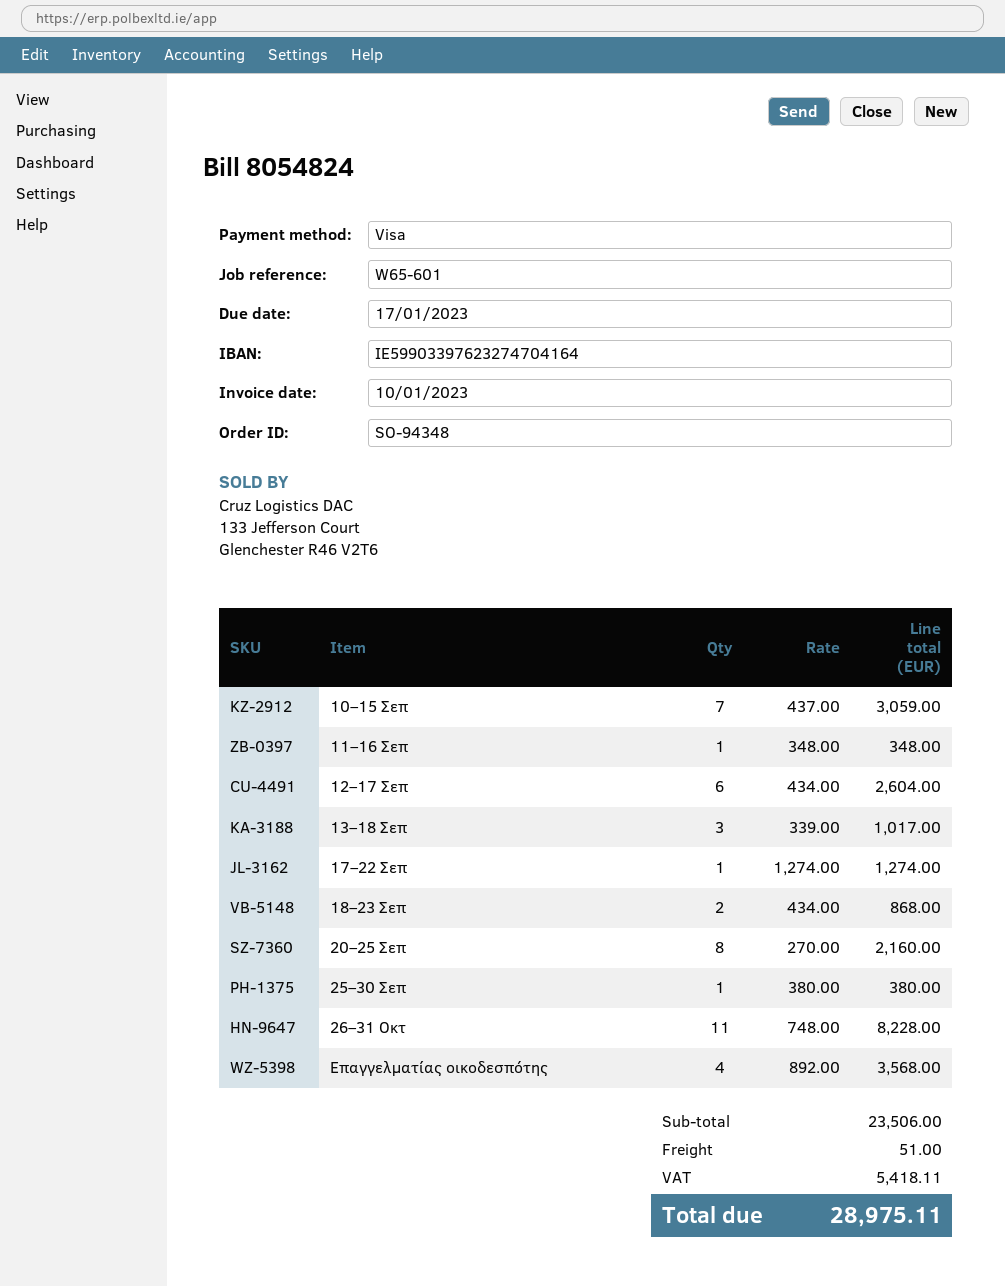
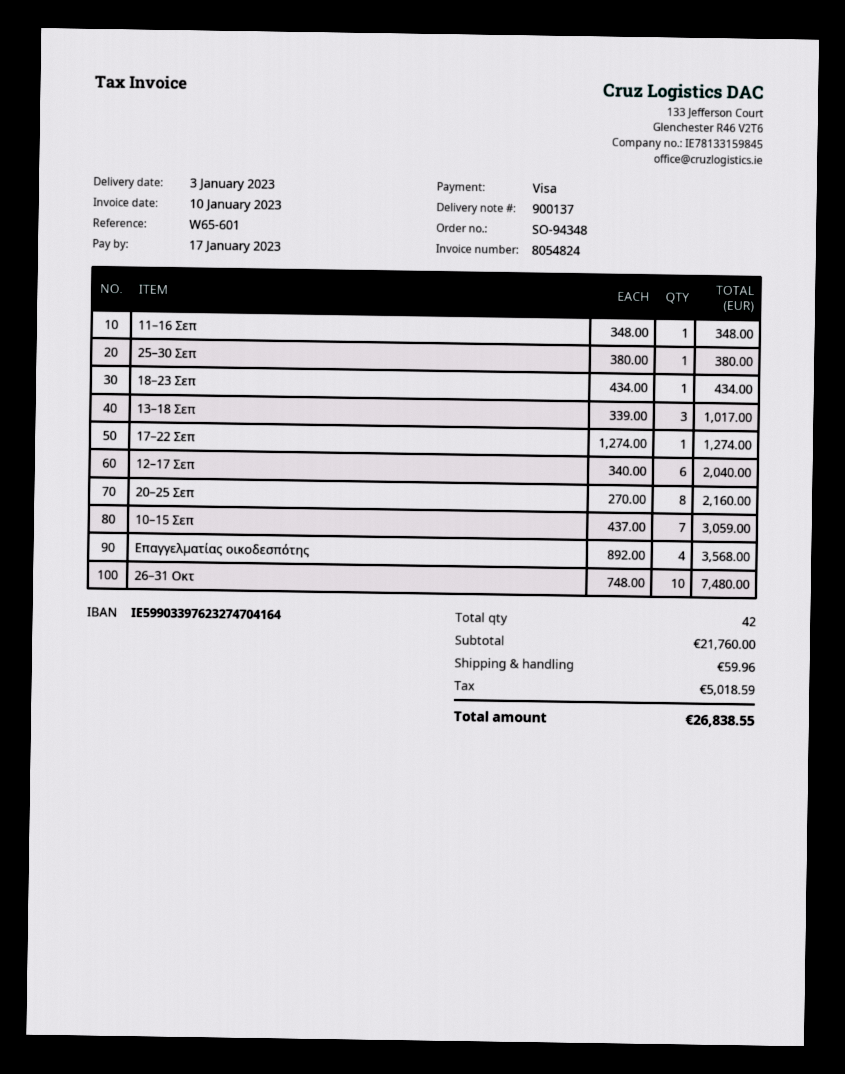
12–17 Σεπ: 6 x 434.00 = 2604.00 -> 6 x 340.00 = 2040.00
18–23 Σεπ: 2 x 434.00 = 868.00 -> 1 x 434.00 = 434.00
26–31 Οκτ: 11 x 748.00 = 8228.00 -> 10 x 748.00 = 7480.00
subtotal: 23506.00 -> 21760.00
shipping: 51.00 -> 59.96
tax: 5418.11 -> 5018.59
total: 28975.11 -> 26838.55

